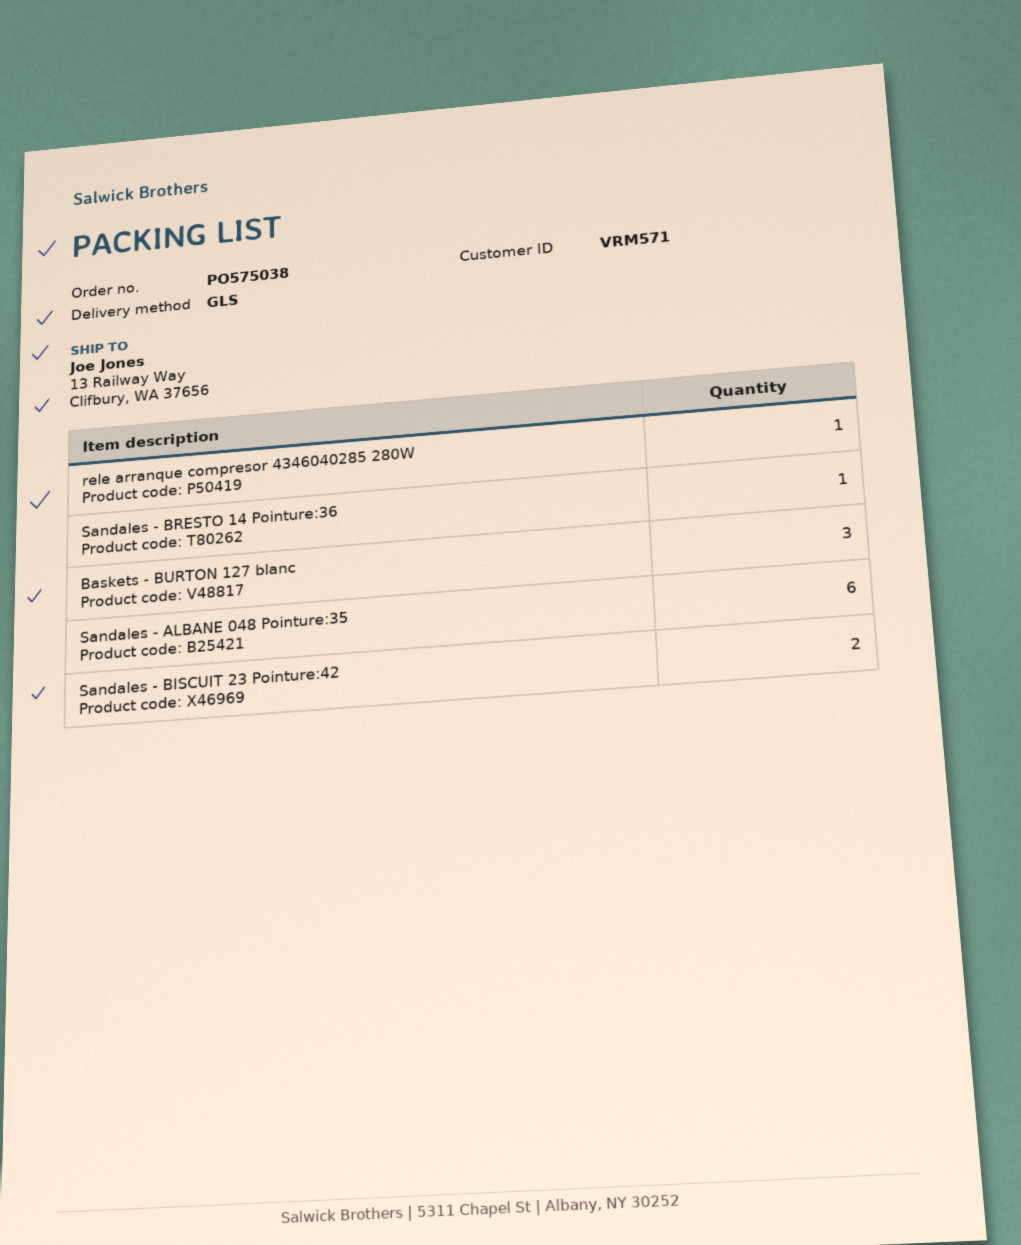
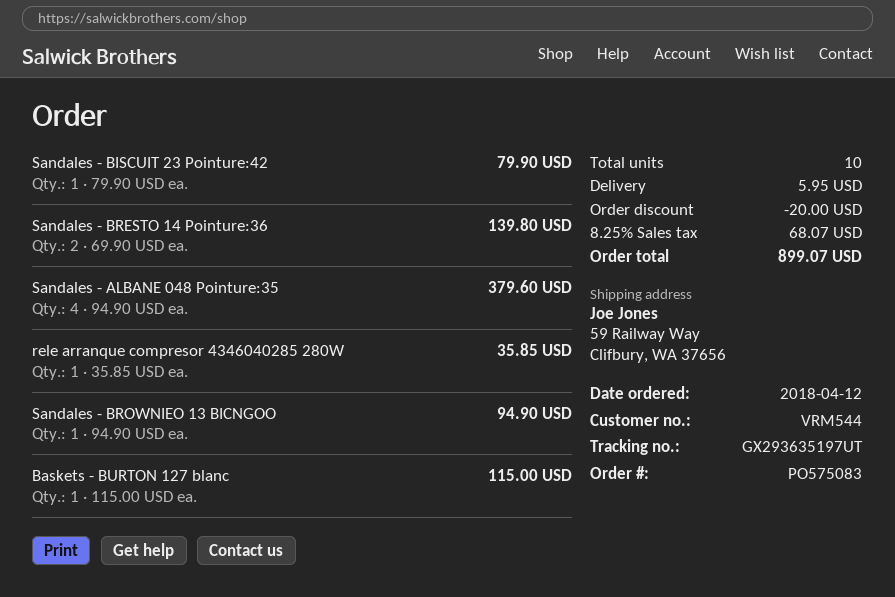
order number: PO575038 -> PO575083
customer number: VRM571 -> VRM544
ship to: 13 Railway Way, Clifbury, WA 37656 -> 59 Railway Way, Clifbury, WA 37656
Sandales - BRESTO 14 Pointure:36: 1 -> 2
Baskets - BURTON 127 blanc: 3 -> 1
Sandales - ALBANE 048 Pointure:35: 6 -> 4
Sandales - BISCUIT 23 Pointure:42: 2 -> 1
Sandales - BROWNIEO 13 BICNGOO: none -> 1

